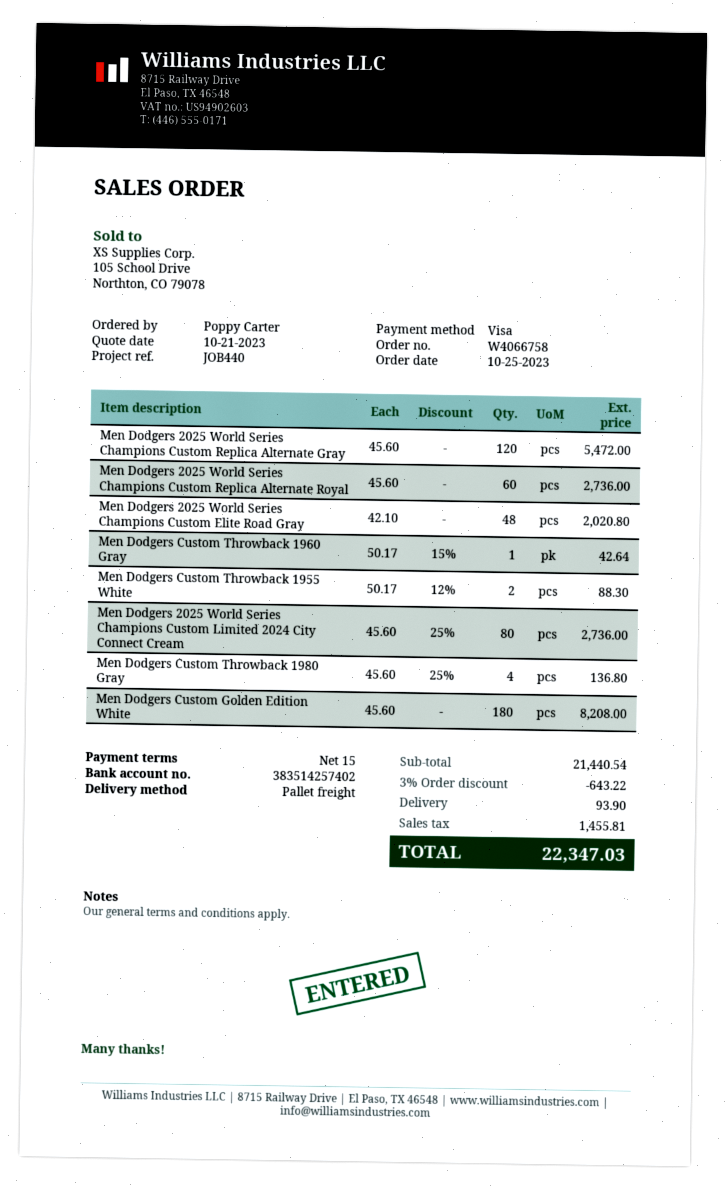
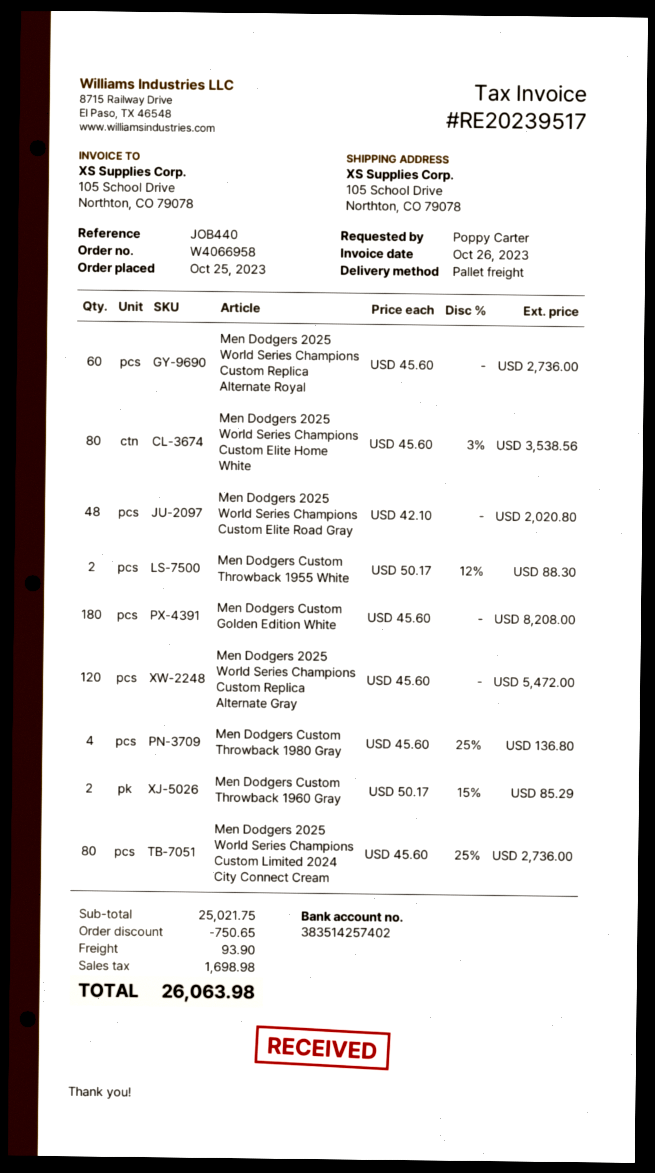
order number: W4066758 -> W4066958
Men Dodgers Custom Throwback 1960 Gray: 1 x 50.17 - 15% = 42.64 -> 2 x 50.17 - 15% = 85.29
Men Dodgers 2025 World Series Champions Custom Elite Home White: none -> 80 x 45.60 - 3% = 3538.56
subtotal: 21440.54 -> 25021.75
discount: 643.22 -> 750.65
tax: 1455.81 -> 1698.98
total: 22347.03 -> 26063.98

